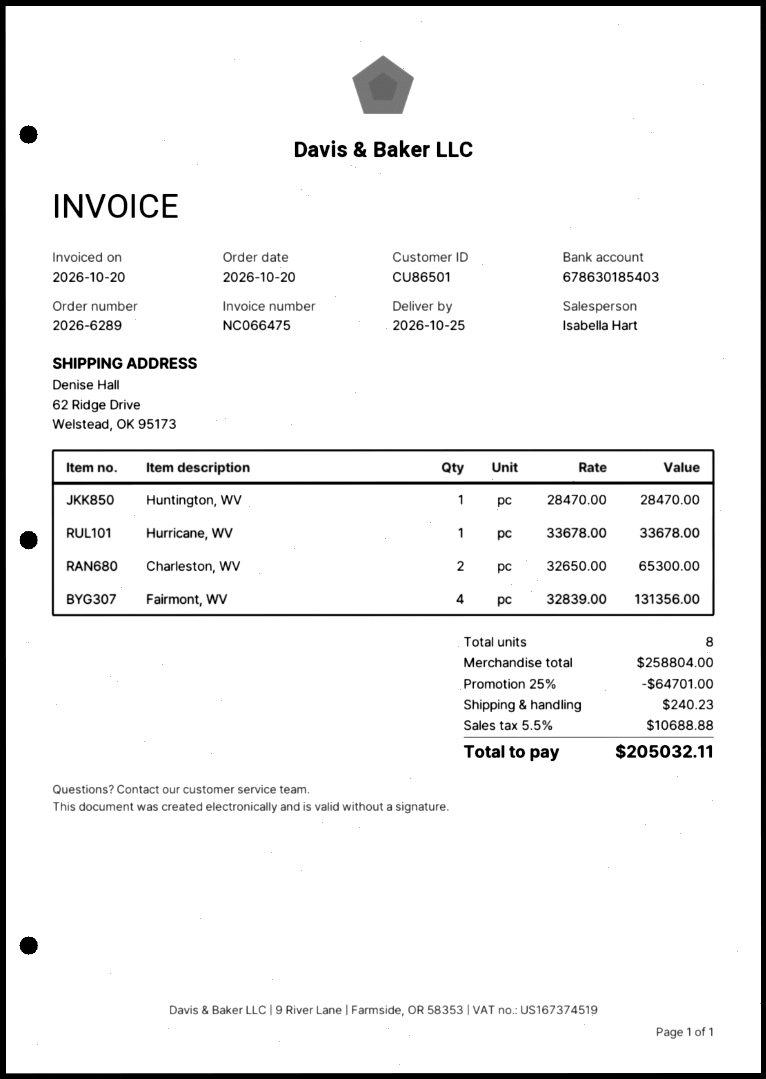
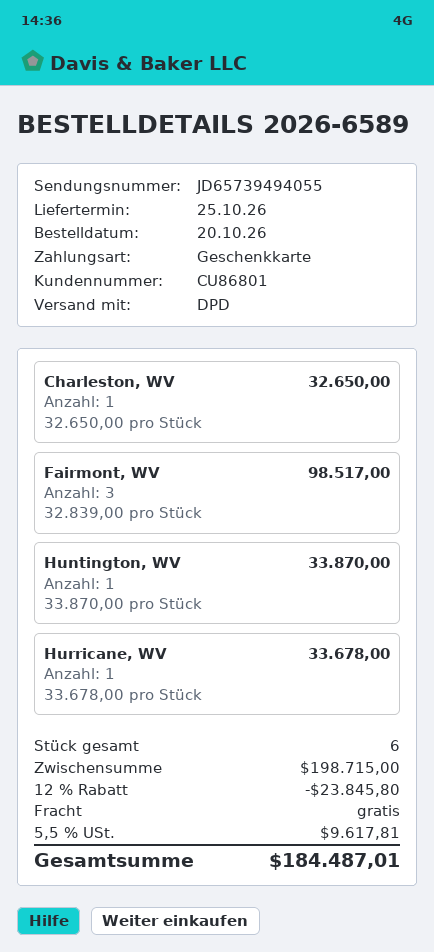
order number: 2026-6289 -> 2026-6589
customer number: CU86501 -> CU86801
Huntington, WV: 1 x 28470.00 = 28470.00 -> 1 x 33870.00 = 33870.00
Charleston, WV: 2 x 32650.00 = 65300.00 -> 1 x 32650.00 = 32650.00
Fairmont, WV: 4 x 32839.00 = 131356.00 -> 3 x 32839.00 = 98517.00
total quantity: 8 -> 6
subtotal: 258804.00 -> 198715.00
discount: 25% = 64701.00 -> 12% = 23845.80
shipping: 240.23 -> 0.00
tax: 5.5% = 10688.88 -> 5.5% = 9617.81
total: 205032.11 -> 184487.01

